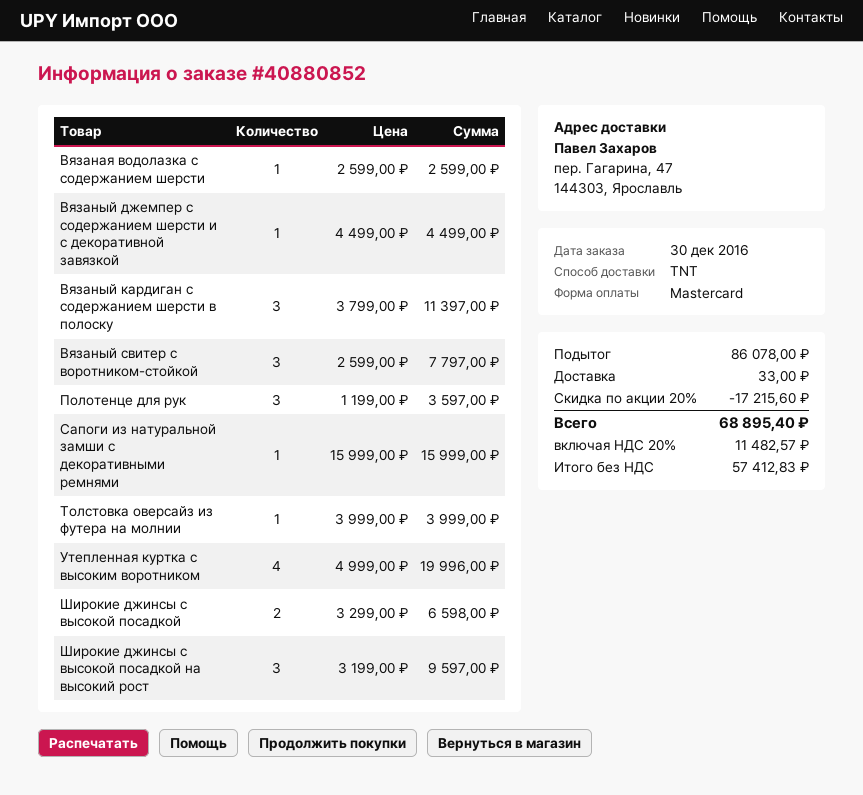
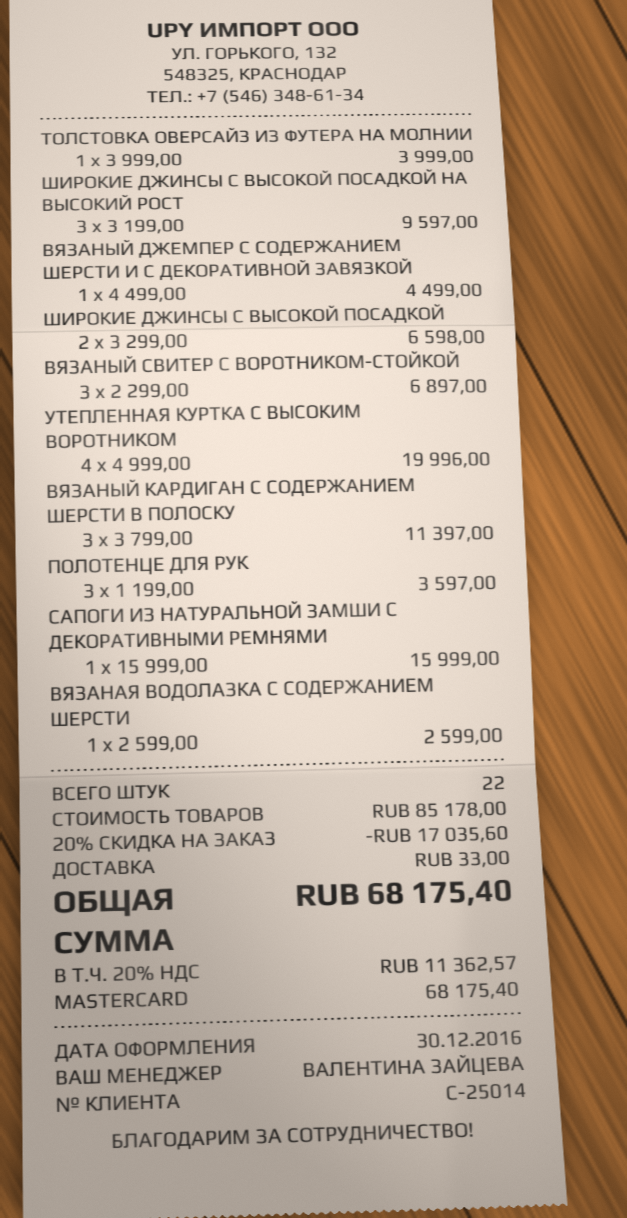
Вязаный свитер с воротником-стойкой: 3 x 2599.00 = 7797.00 -> 3 x 2299.00 = 6897.00
subtotal: 86078.00 -> 85178.00
discount: 20% = 17215.60 -> 20% = 17035.60
tax: 20% = 11482.57 -> 20% = 11362.57
total: 68895.40 -> 68175.40

